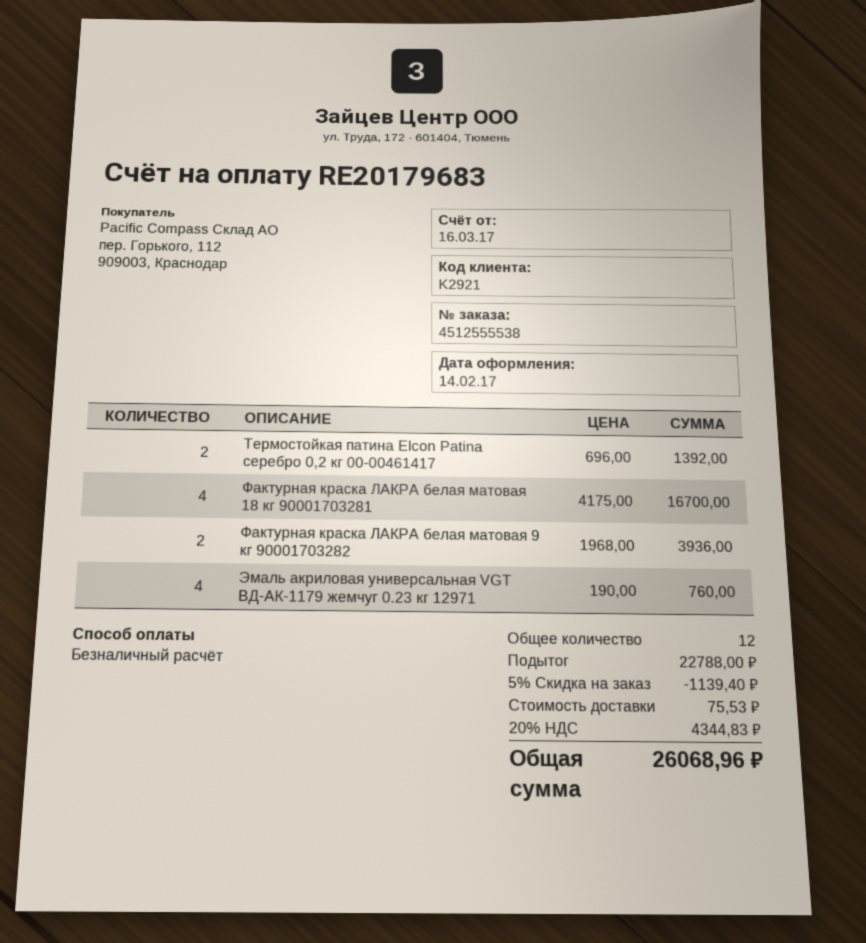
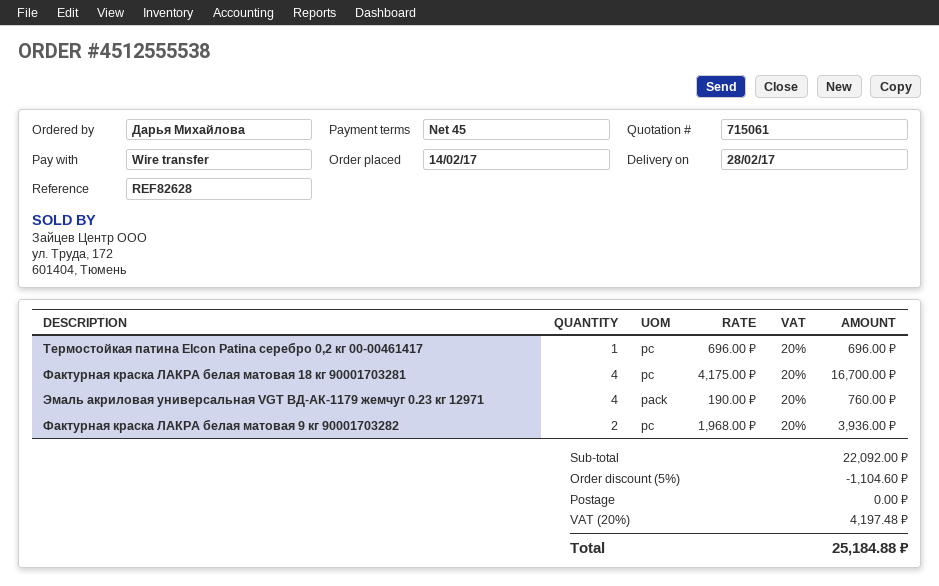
Термостойкая патина Elcon Patina серебро 0,2 кг 00-00461417: 2 x 696.00 = 1392.00 -> 1 x 696.00 = 696.00
subtotal: 22788.00 -> 22092.00
discount: 5% = 1139.40 -> 5% = 1104.60
shipping: 75.53 -> 0.00
tax: 20% = 4344.83 -> 20% = 4197.48
total: 26068.96 -> 25184.88

